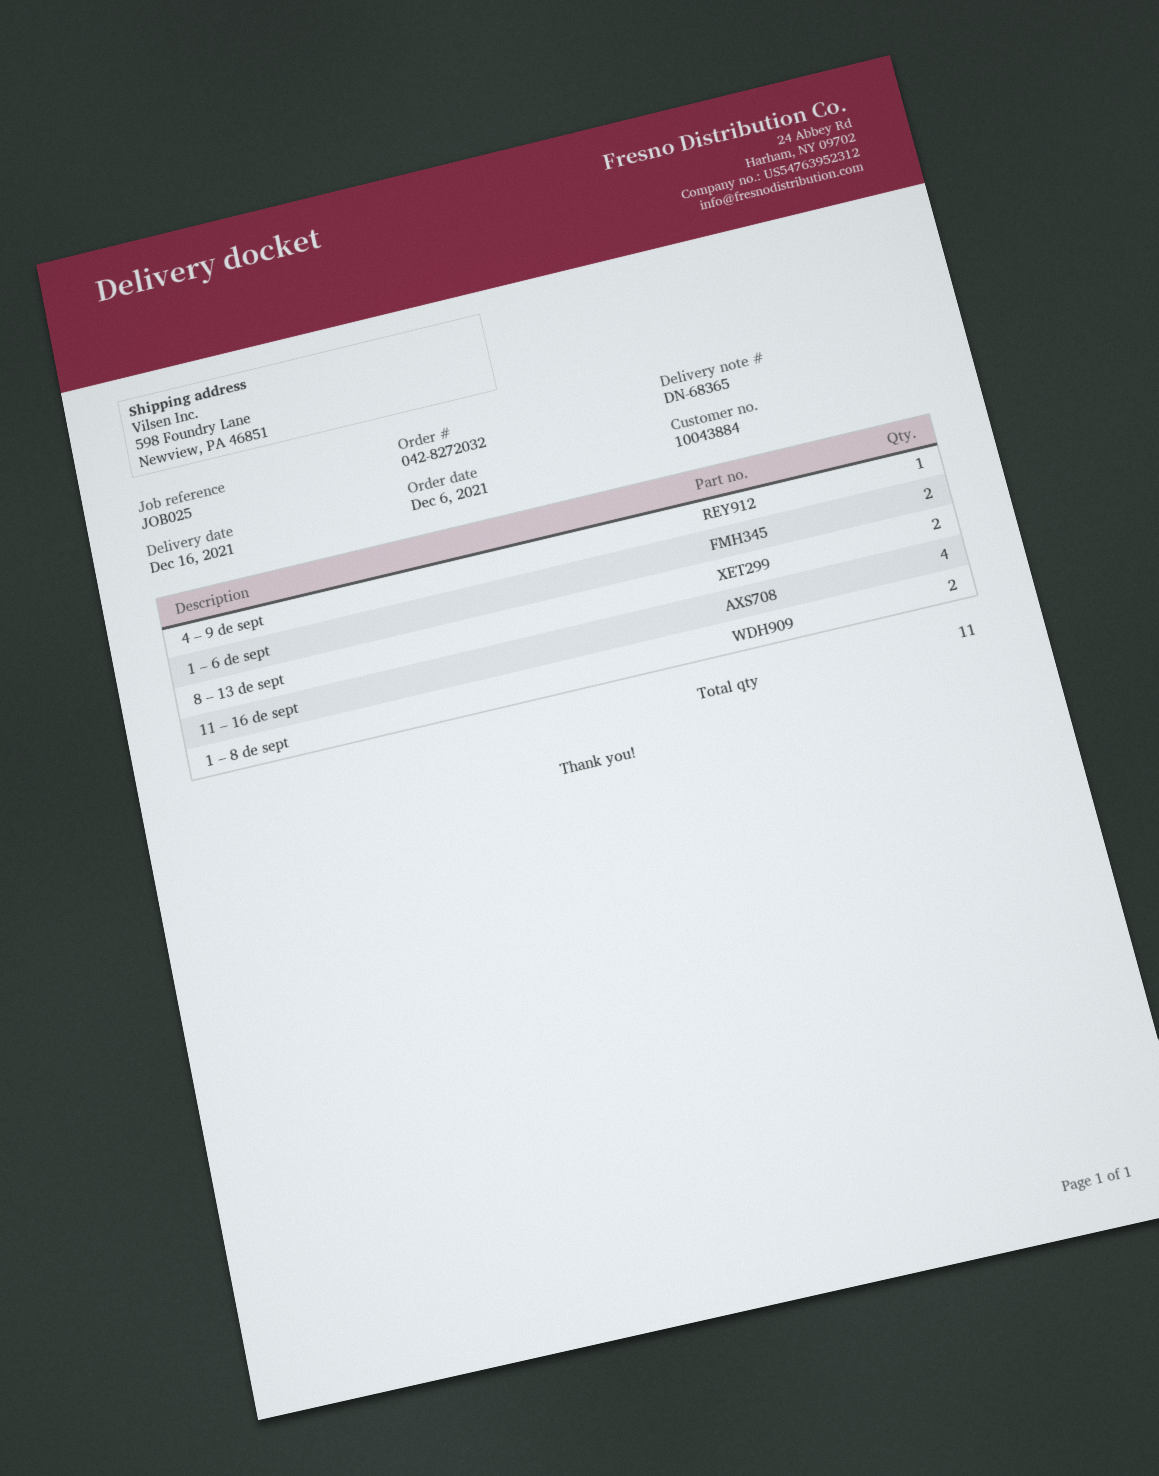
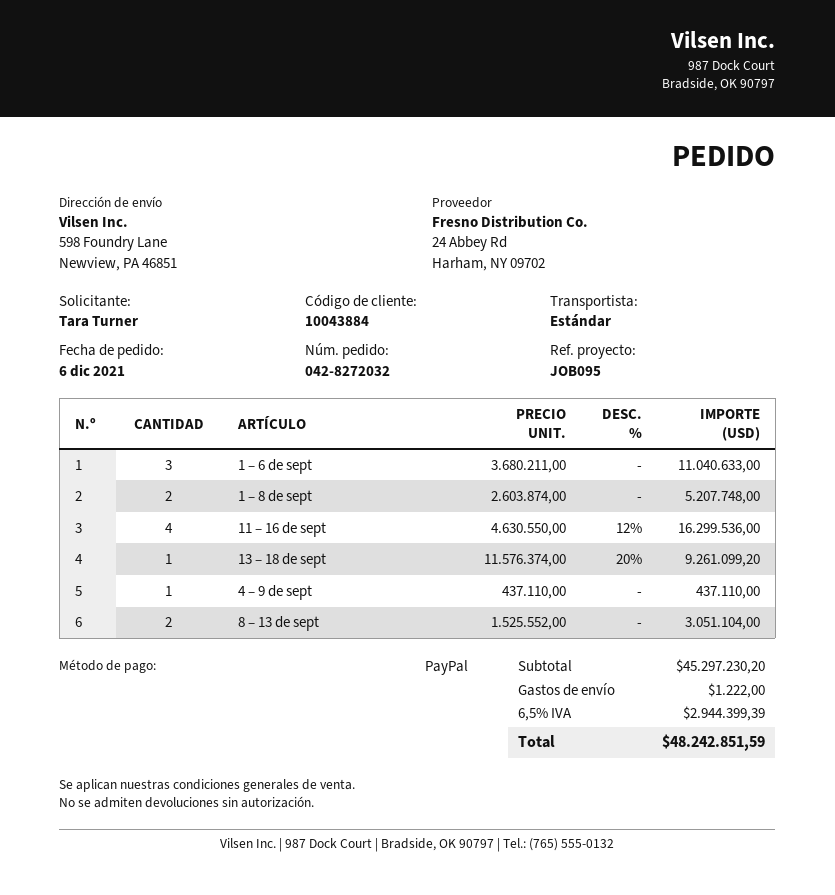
reference: JOB025 -> JOB095
1 – 6 de sept: 2 -> 3
13 – 18 de sept: none -> 1

